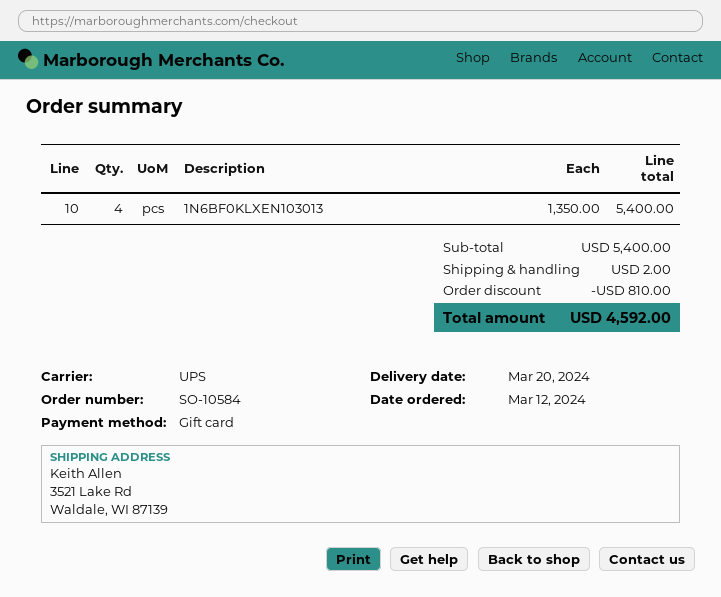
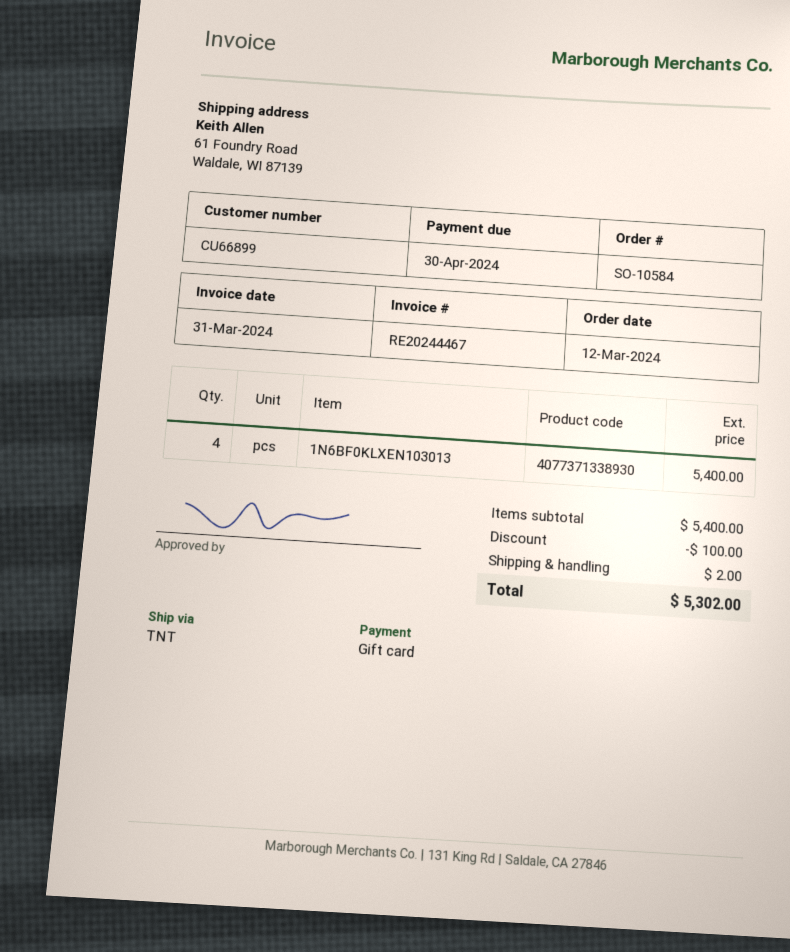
shipping method: UPS -> TNT
ship to: 3521 Lake Rd, Waldale, WI 87139 -> 61 Foundry Road, Waldale, WI 87139
discount: 810.00 -> 100.00
total: 4592.00 -> 5302.00

